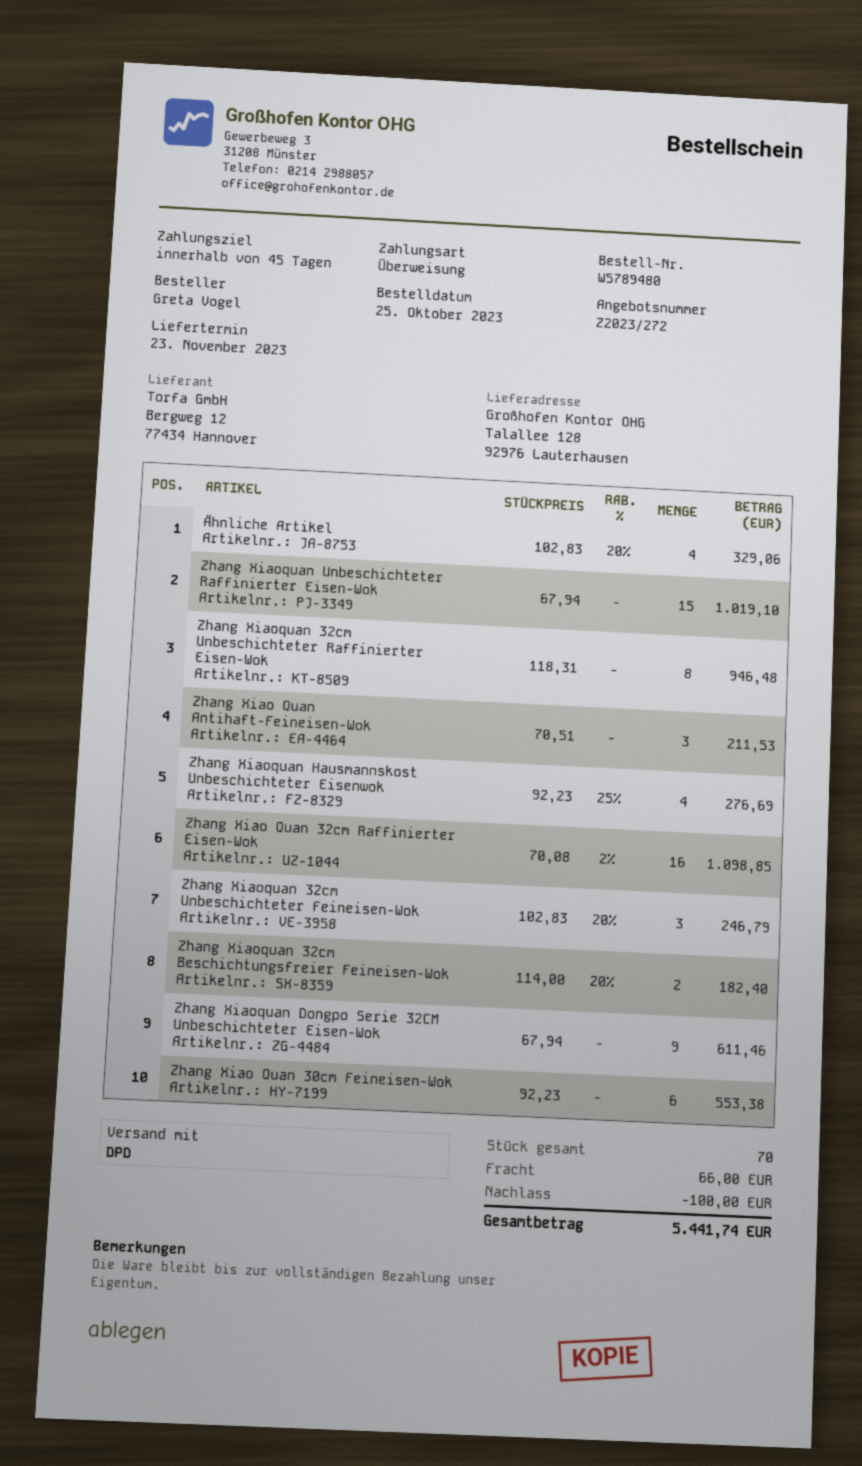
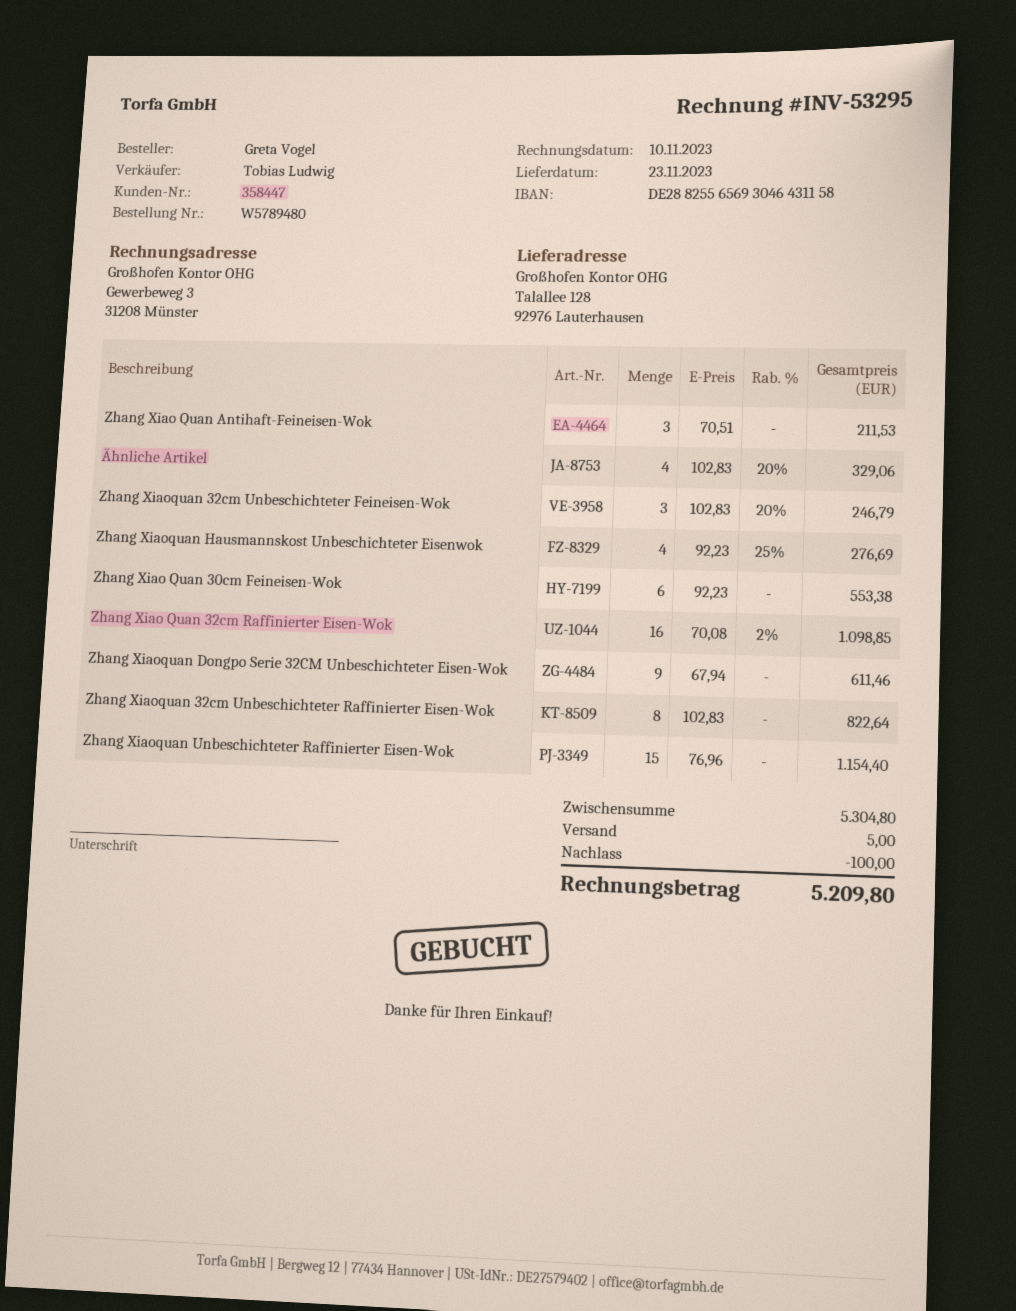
Zhang Xiaoquan Unbeschichteter Raffinierter Eisen-Wok: 15 x 67.94 = 1019.10 -> 15 x 76.96 = 1154.40
Zhang Xiaoquan 32cm Unbeschichteter Raffinierter Eisen-Wok: 8 x 118.31 = 946.48 -> 8 x 102.83 = 822.64
Zhang Xiaoquan 32cm Beschichtungsfreier Feineisen-Wok: 2 x 114.00 - 20% = 182.40 -> none
shipping: 66.00 -> 5.00
total: 5441.74 -> 5209.80

